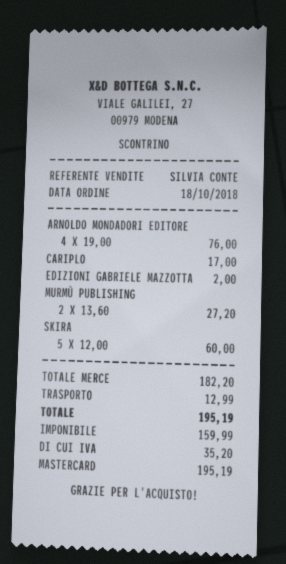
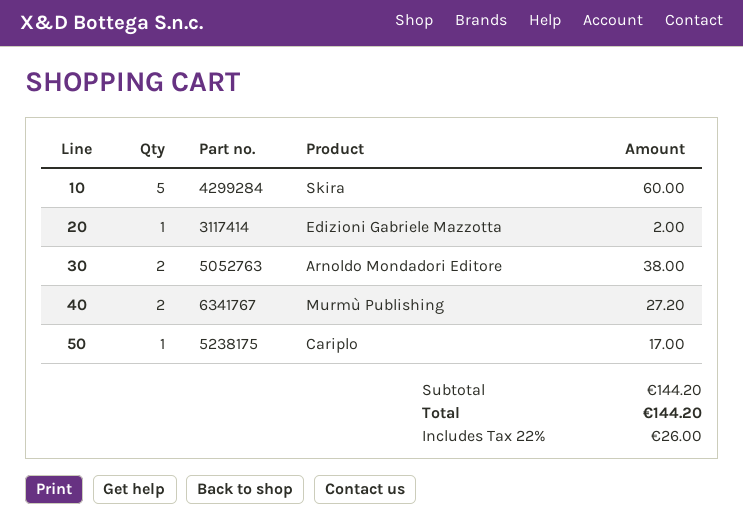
ARNOLDO MONDADORI EDITORE: 4 for 76.00 -> 2 for 38.00
subtotal: 182.20 -> 144.20
shipping: 12.99 -> none
tax: 35.20 -> 26.00
total: 195.19 -> 144.20

